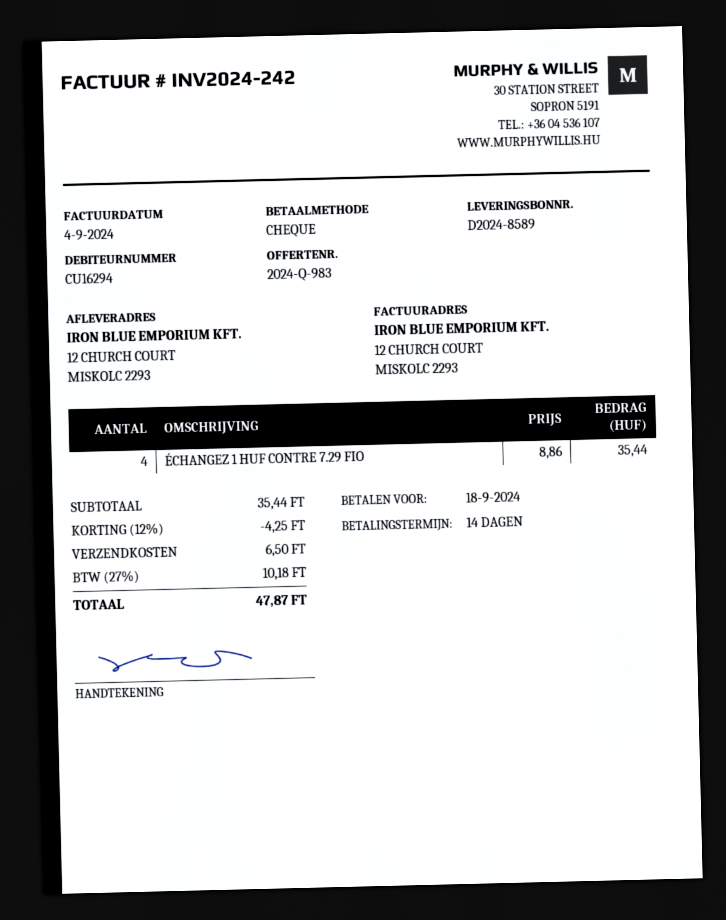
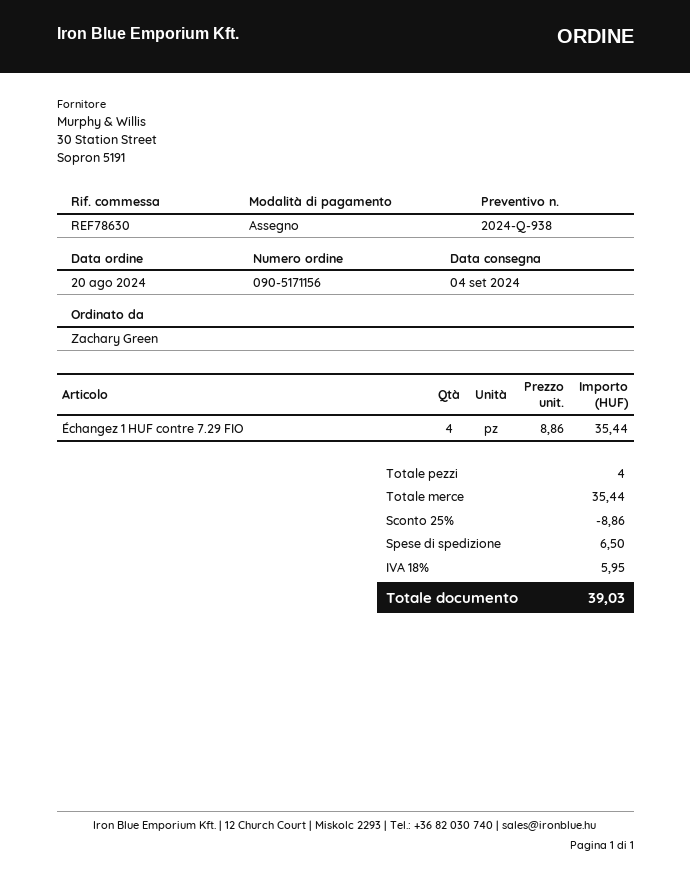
quote number: 2024-Q-983 -> 2024-Q-938
discount: 12% = 4.25 -> 25% = 8.86
tax: 27% = 10.18 -> 18% = 5.95
total: 47.87 -> 39.03

